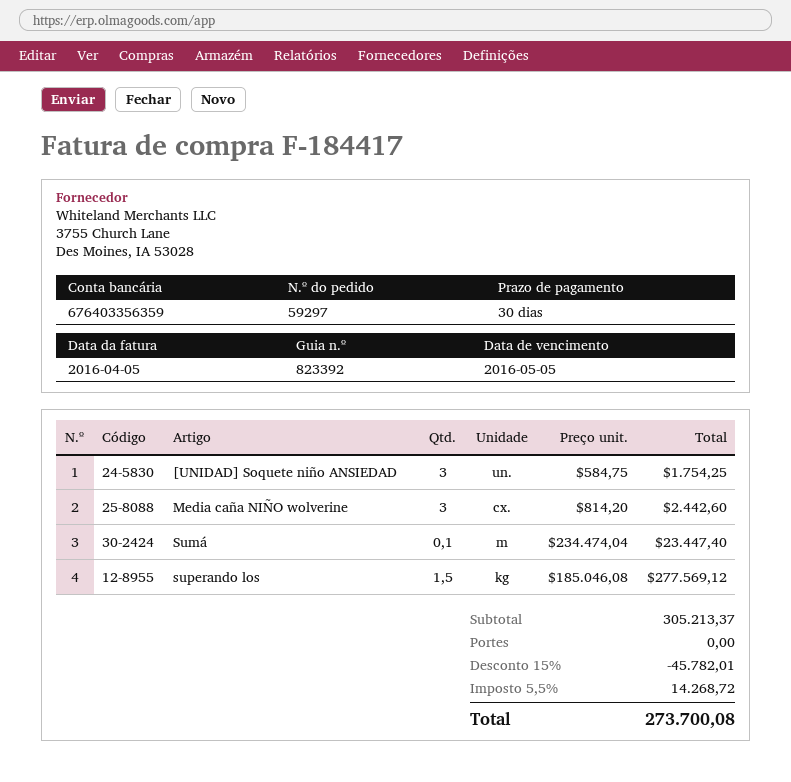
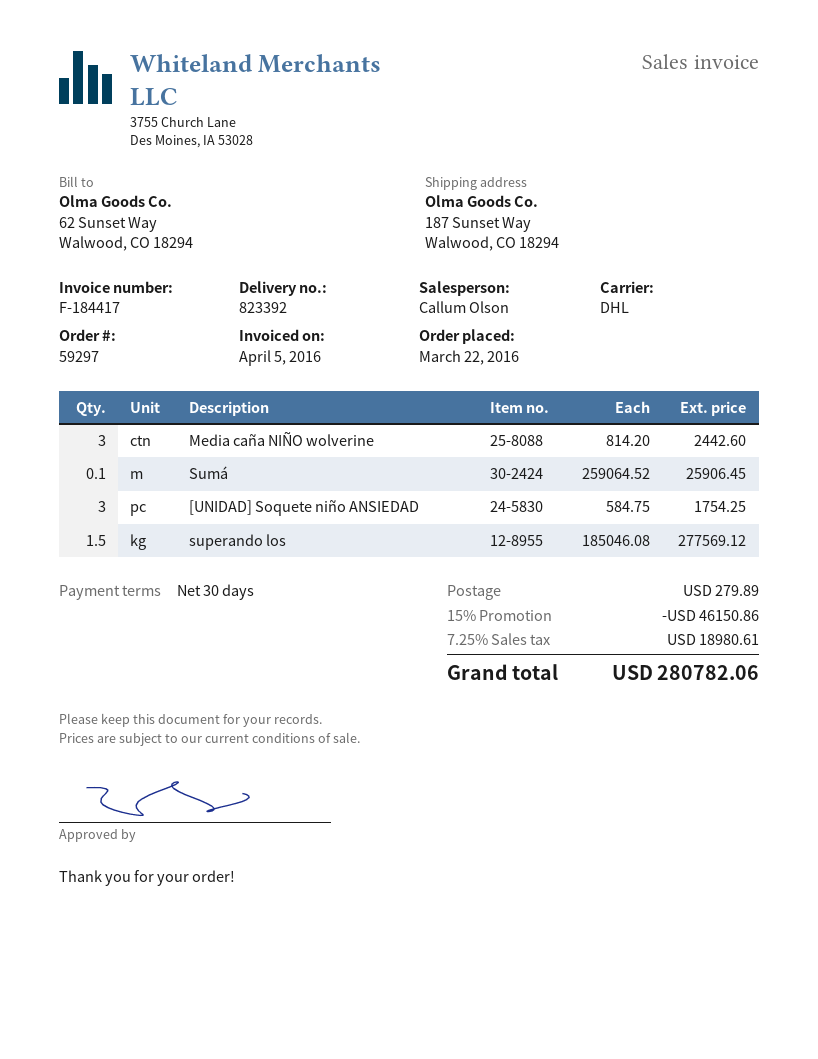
Sumá: 0.1 x 234474.04 = 23447.40 -> 0.1 x 259064.52 = 25906.45
discount: 15% = 45782.01 -> 15% = 46150.86
shipping: 0.00 -> 279.89
tax: 5.5% = 14268.72 -> 7.25% = 18980.61
total: 273700.08 -> 280782.06

